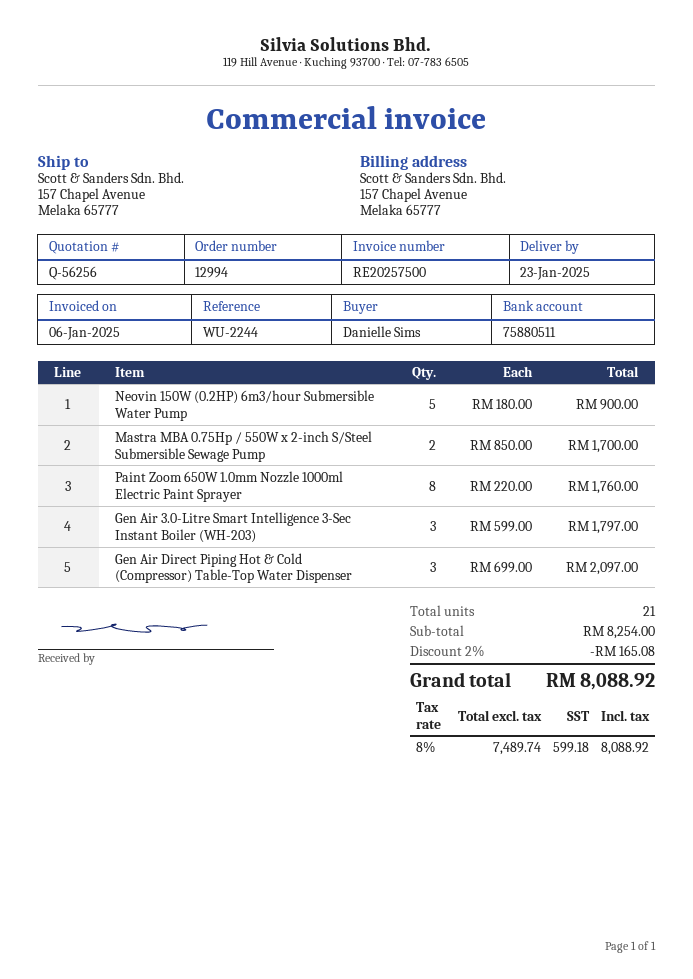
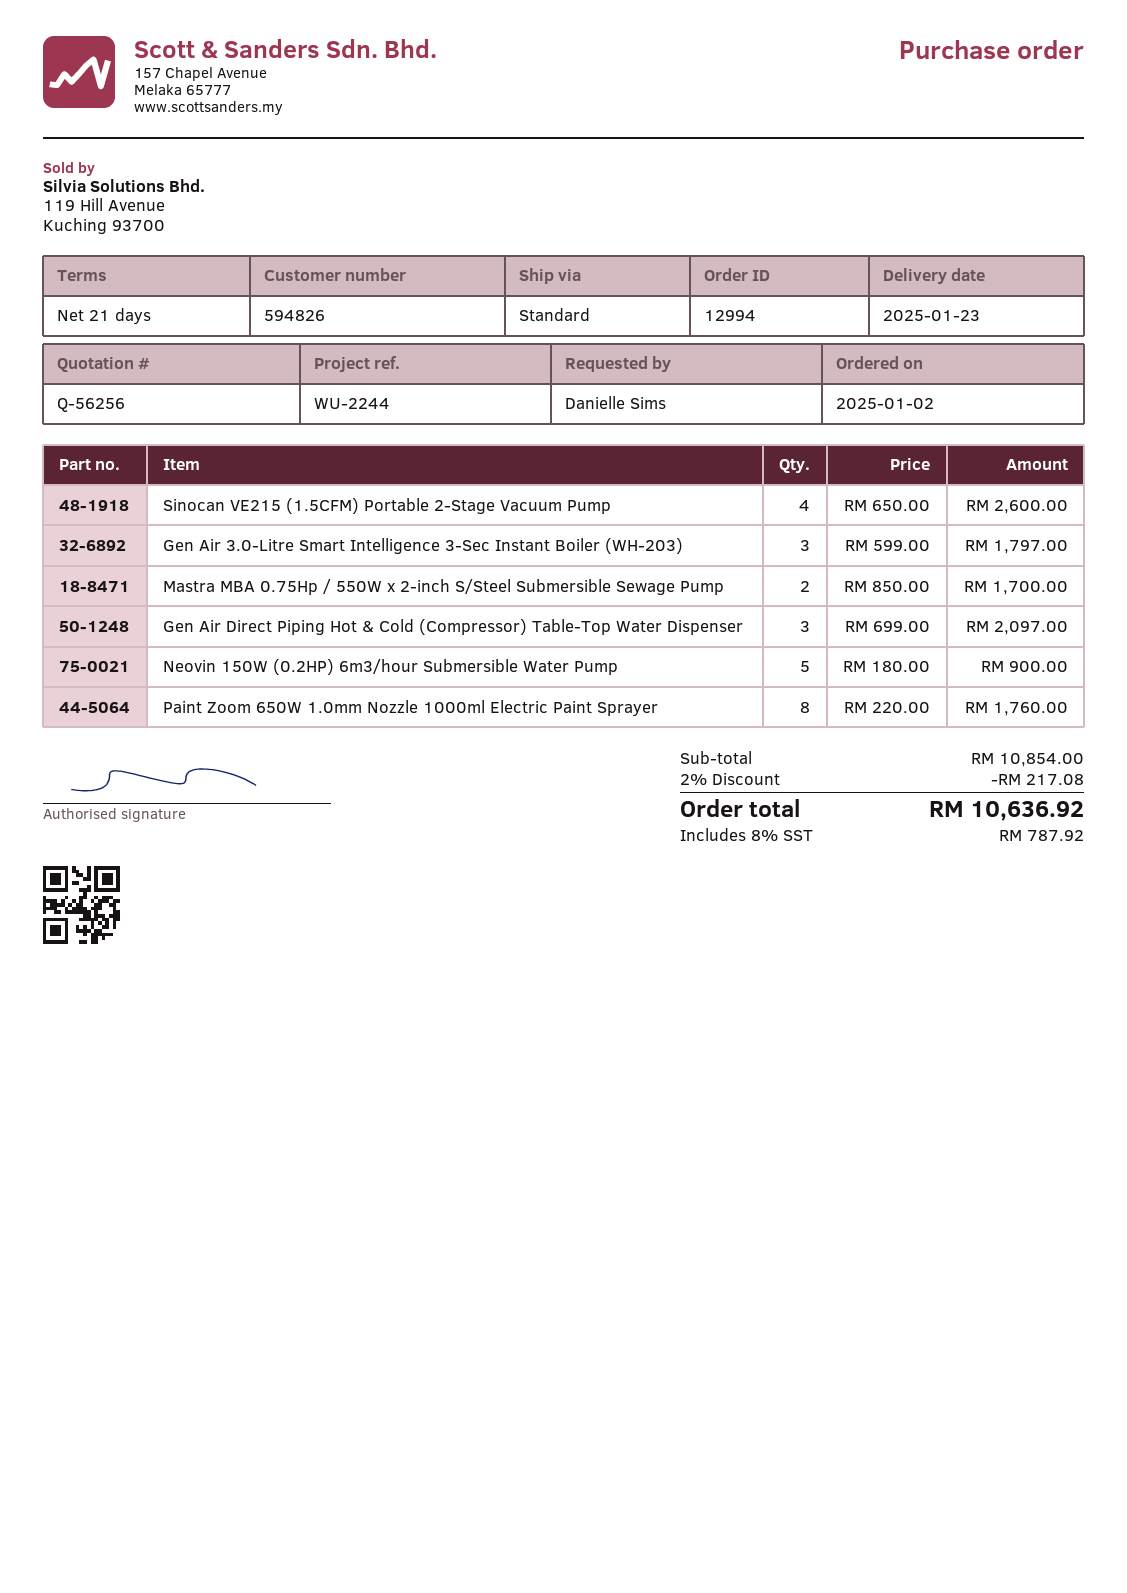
Sinocan VE215 (1.5CFM) Portable 2-Stage Vacuum Pump: none -> 4 x 650.00 = 2600.00
subtotal: 8254.00 -> 10854.00
discount: 2% = 165.08 -> 2% = 217.08
tax: 8% = 599.18 -> 8% = 787.92
total: 8088.92 -> 10636.92

